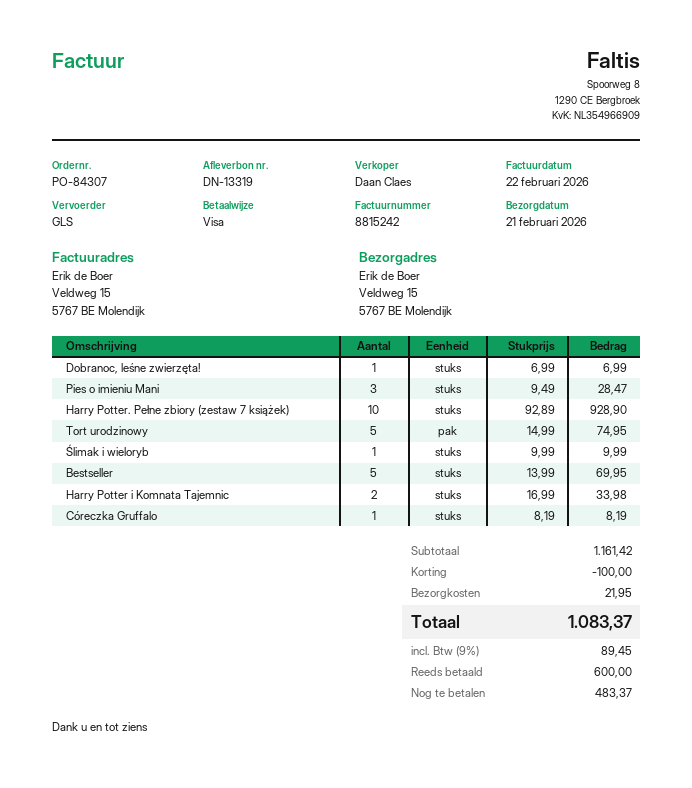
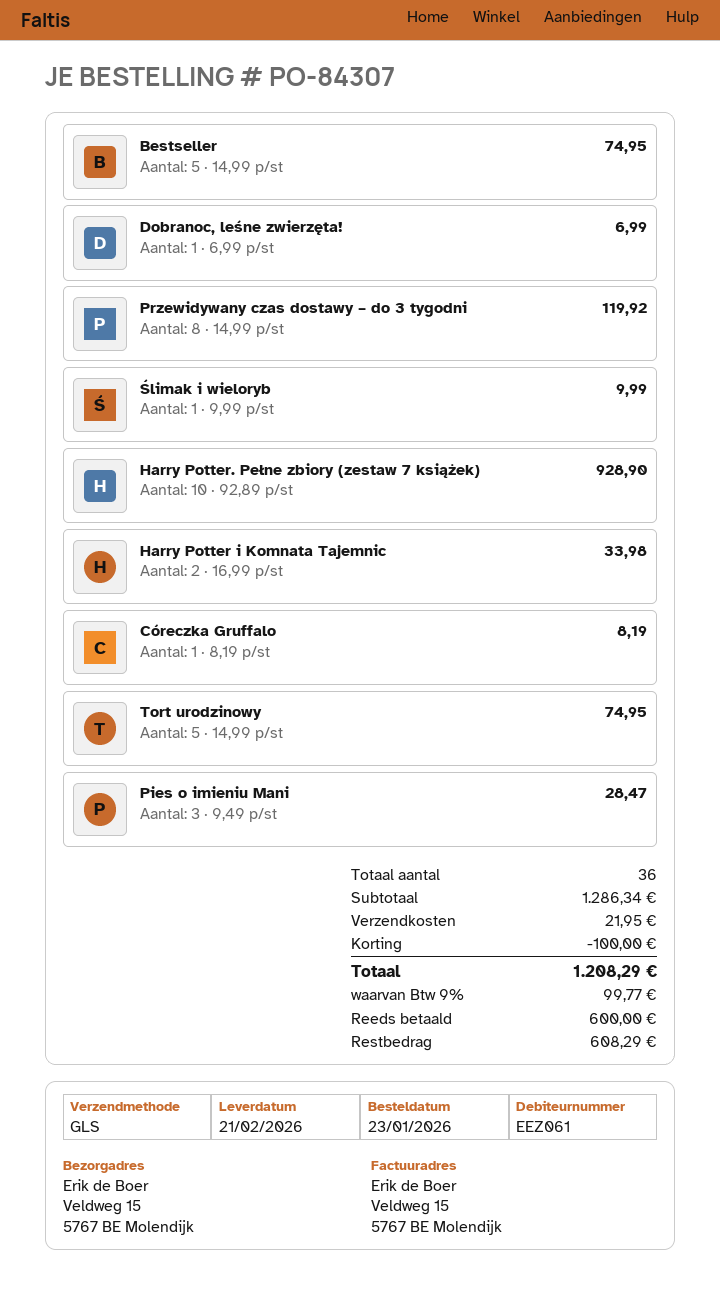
Bestseller: 5 x 13.99 = 69.95 -> 5 x 14.99 = 74.95
Przewidywany czas dostawy – do 3 tygodni: none -> 8 x 14.99 = 119.92
subtotal: 1161.42 -> 1286.34
tax: 9% = 89.45 -> 9% = 99.77
total: 1083.37 -> 1208.29
balance: 483.37 -> 608.29

